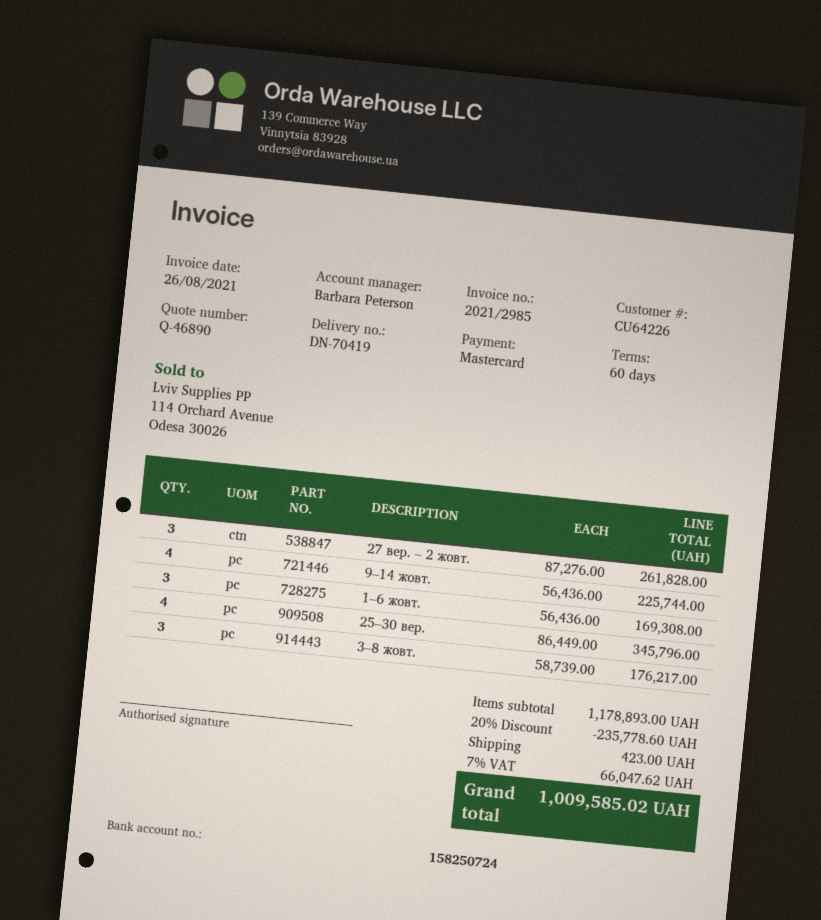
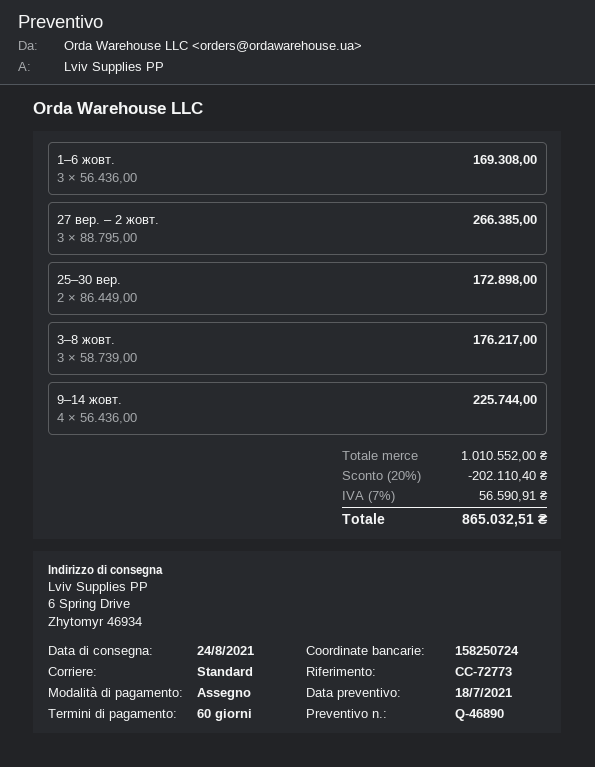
payment method: Mastercard -> cheque
27 вер. – 2 жовт.: 3 x 87276.00 = 261828.00 -> 3 x 88795.00 = 266385.00
25–30 вер.: 4 x 86449.00 = 345796.00 -> 2 x 86449.00 = 172898.00
subtotal: 1178893.00 -> 1010552.00
discount: 20% = 235778.60 -> 20% = 202110.40
shipping: 423.00 -> none
tax: 7% = 66047.62 -> 7% = 56590.91
total: 1009585.02 -> 865032.51

